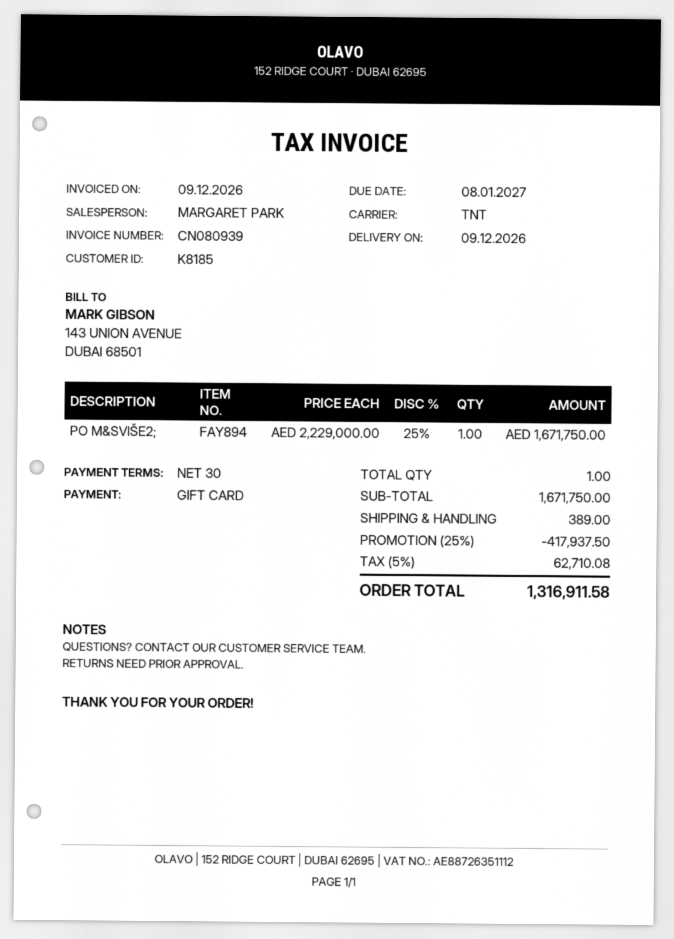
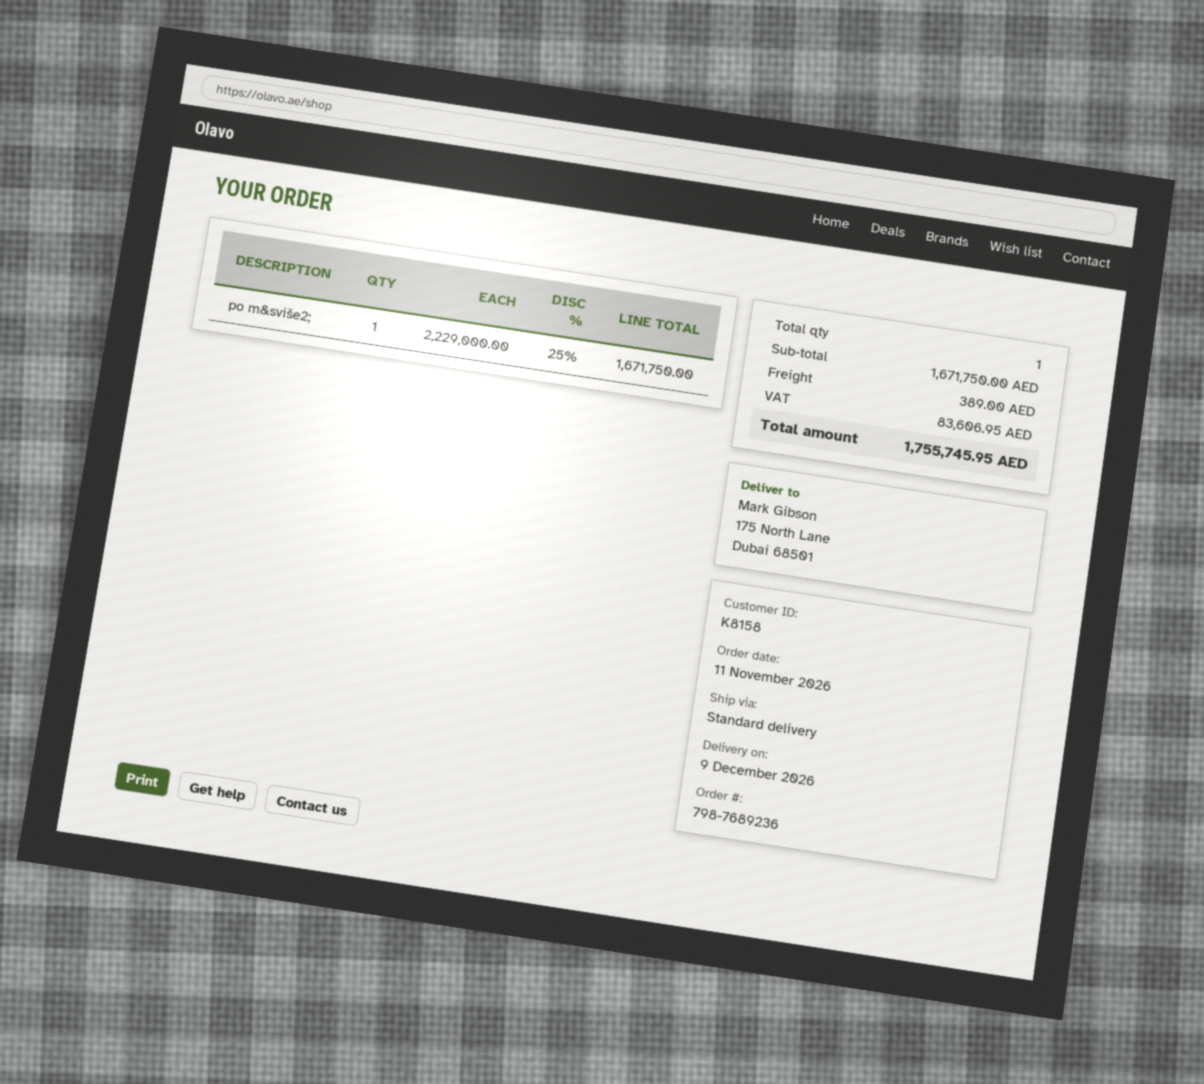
customer number: K8185 -> K8158
shipping method: TNT -> standard
discount: 25% = 417937.50 -> none
tax: 62710.08 -> 83606.95
total: 1316911.58 -> 1755745.95

